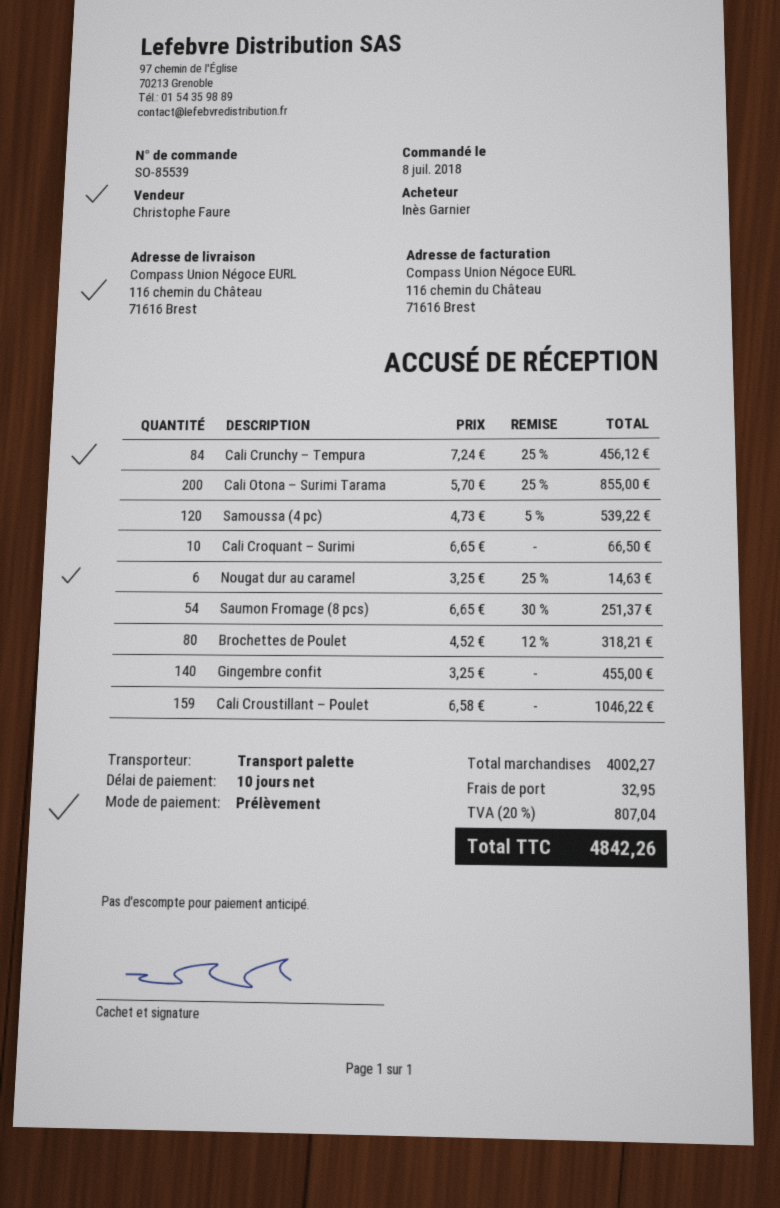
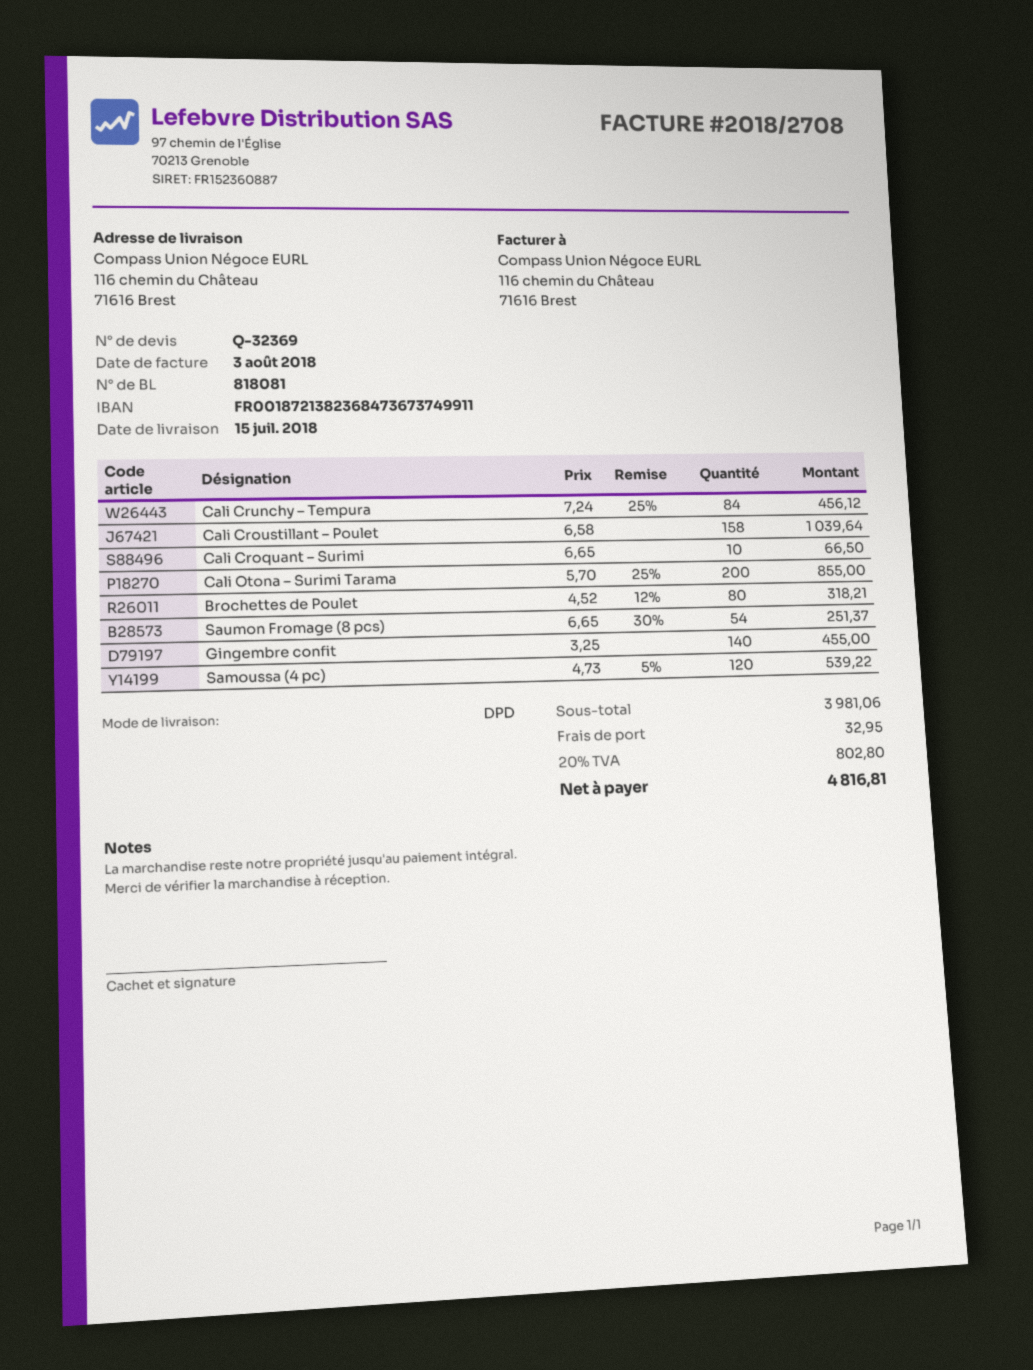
shipping method: pallet freight -> DPD
Nougat dur au caramel: 6 x 3.25 - 25% = 14.63 -> none
Cali Croustillant – Poulet: 159 x 6.58 = 1046.22 -> 158 x 6.58 = 1039.64
subtotal: 4002.27 -> 3981.06
tax: 20% = 807.04 -> 20% = 802.80
total: 4842.26 -> 4816.81

